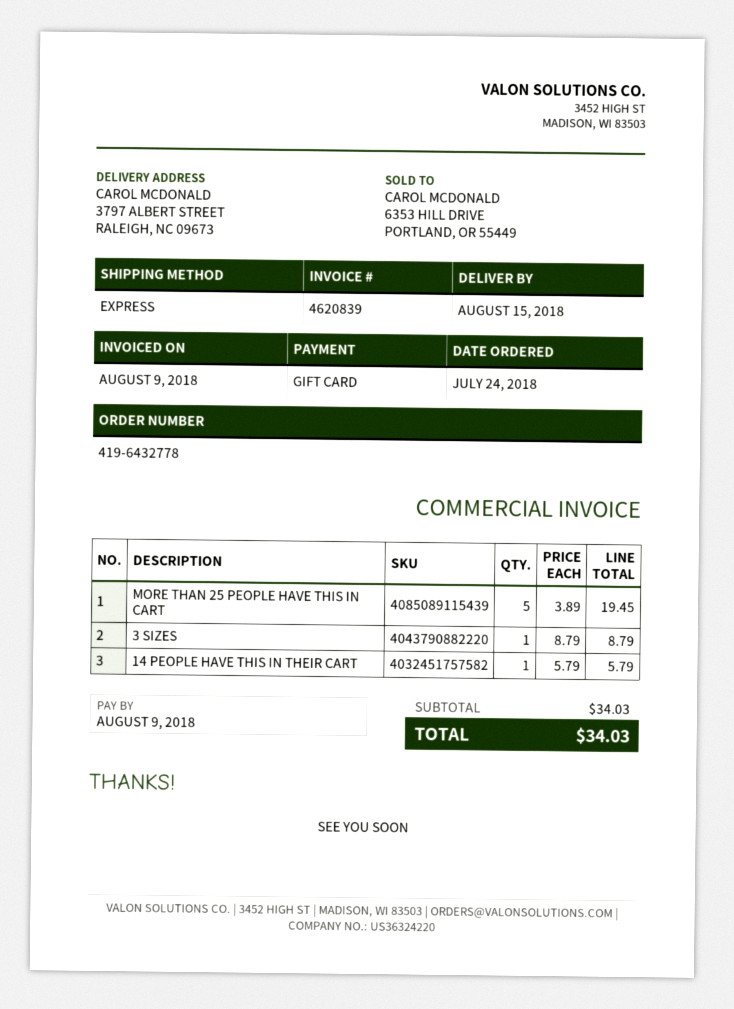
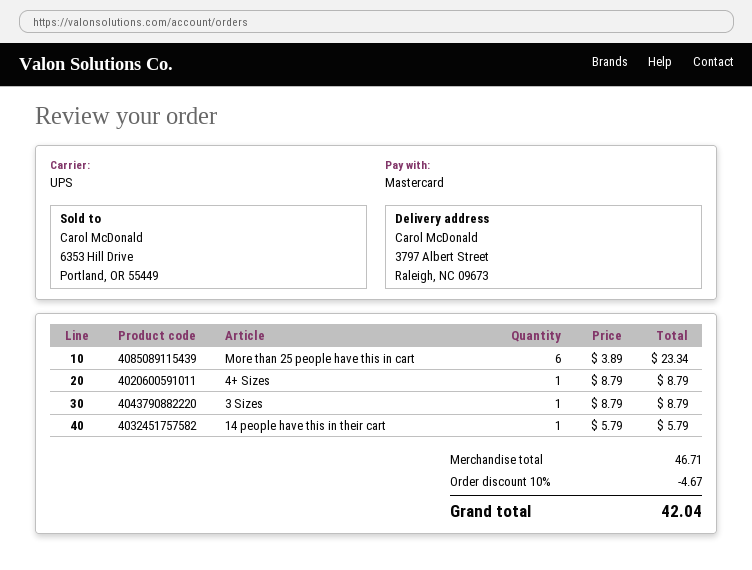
payment method: gift card -> Mastercard
shipping method: express -> UPS
MORE THAN 25 PEOPLE HAVE THIS IN CART: 5 x 3.89 = 19.45 -> 6 x 3.89 = 23.34
4+ Sizes: none -> 1 x 8.79 = 8.79
subtotal: 34.03 -> 46.71
discount: none -> 10% = 4.67
total: 34.03 -> 42.04

